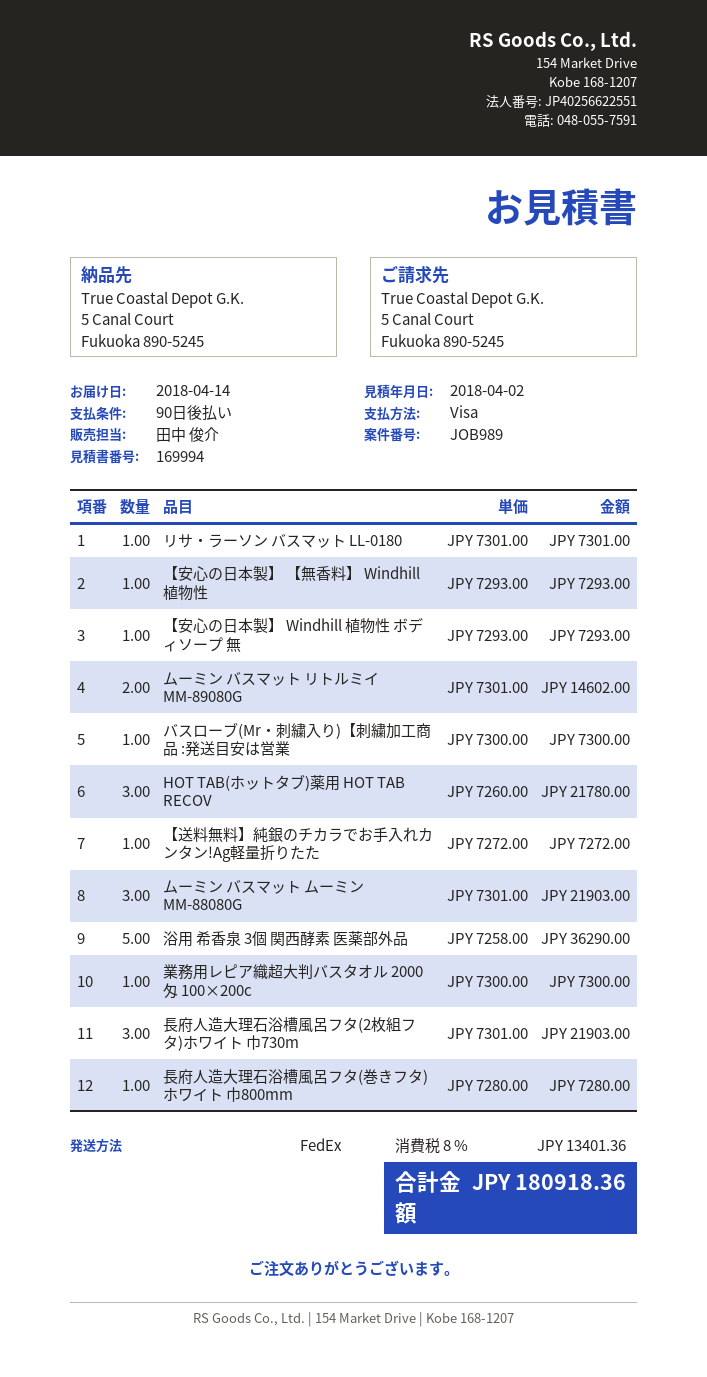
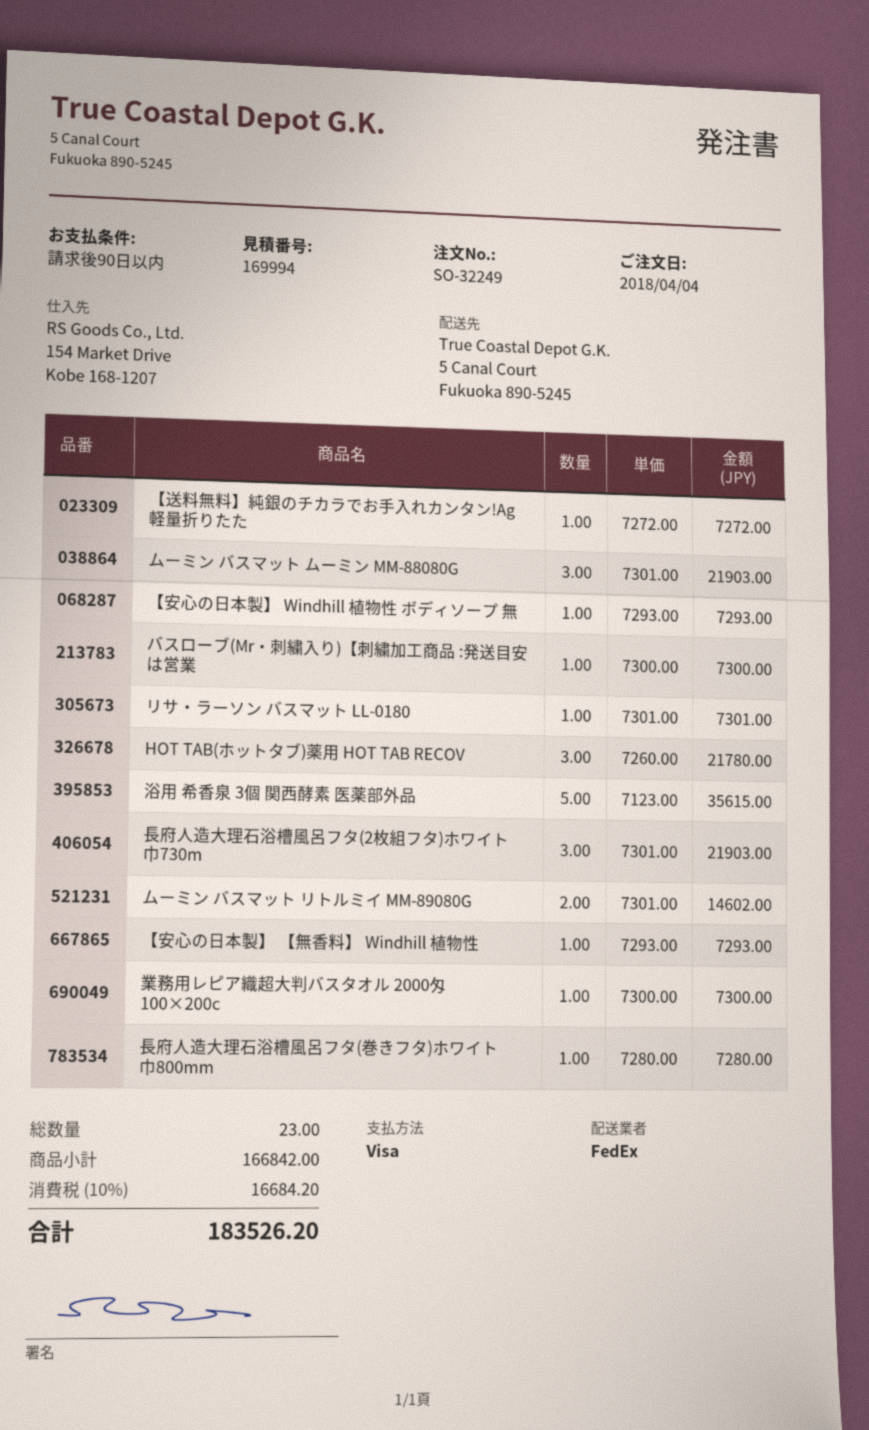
浴用 希香泉 3個 関西酵素 医薬部外品: 5 x 7258.00 = 36290.00 -> 5 x 7123.00 = 35615.00
tax: 8% = 13401.36 -> 10% = 16684.20
total: 180918.36 -> 183526.20

